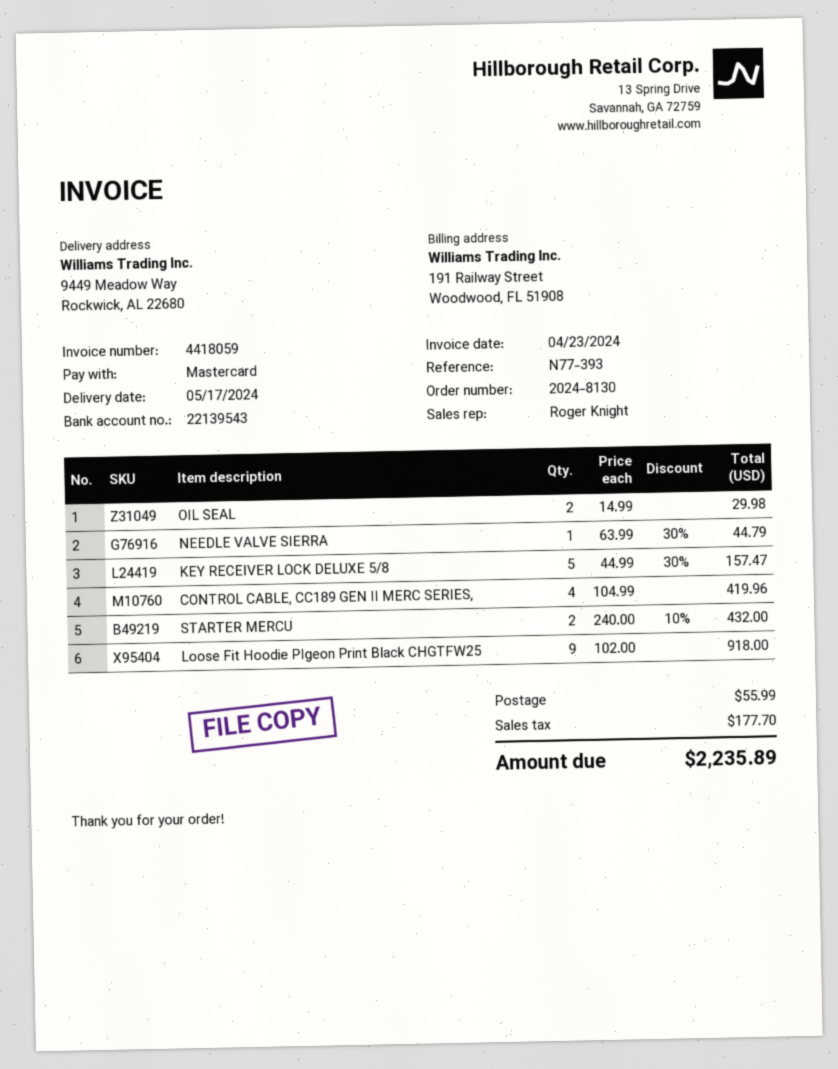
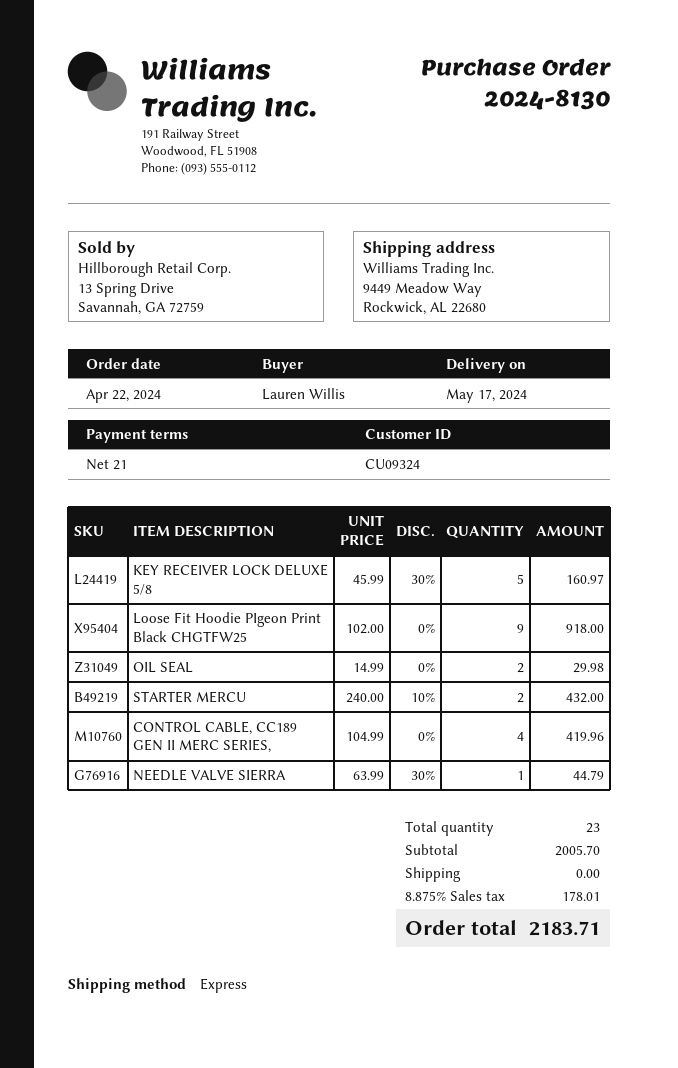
KEY RECEIVER LOCK DELUXE 5/8: 5 x 44.99 - 30% = 157.47 -> 5 x 45.99 - 30% = 160.97
shipping: 55.99 -> 0.00
tax: 177.70 -> 178.01
total: 2235.89 -> 2183.71

